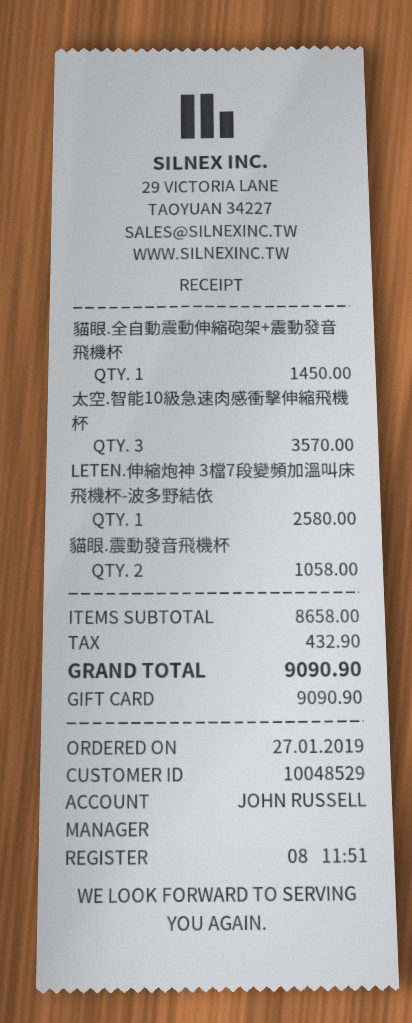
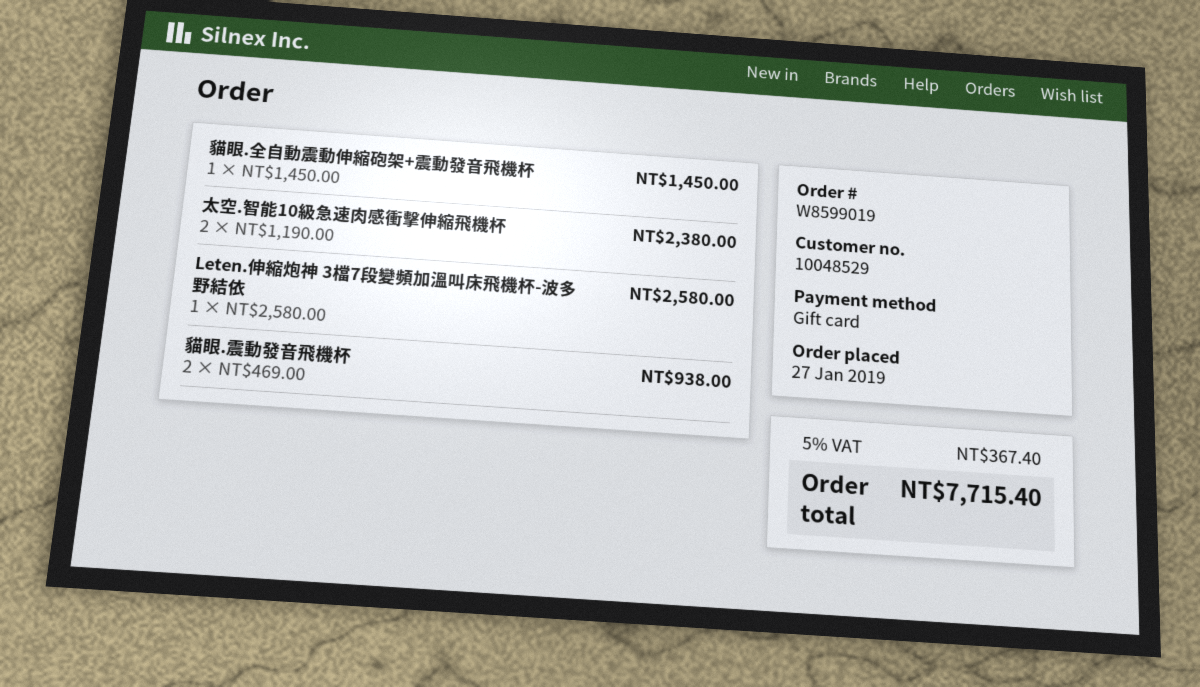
太空.智能10級急速肉感衝擊伸縮飛機杯: 3 for 3570.00 -> 2 for 2380.00
貓眼.震動發音飛機杯: 2 for 1058.00 -> 2 for 938.00
tax: 432.90 -> 367.40
total: 9090.90 -> 7715.40

